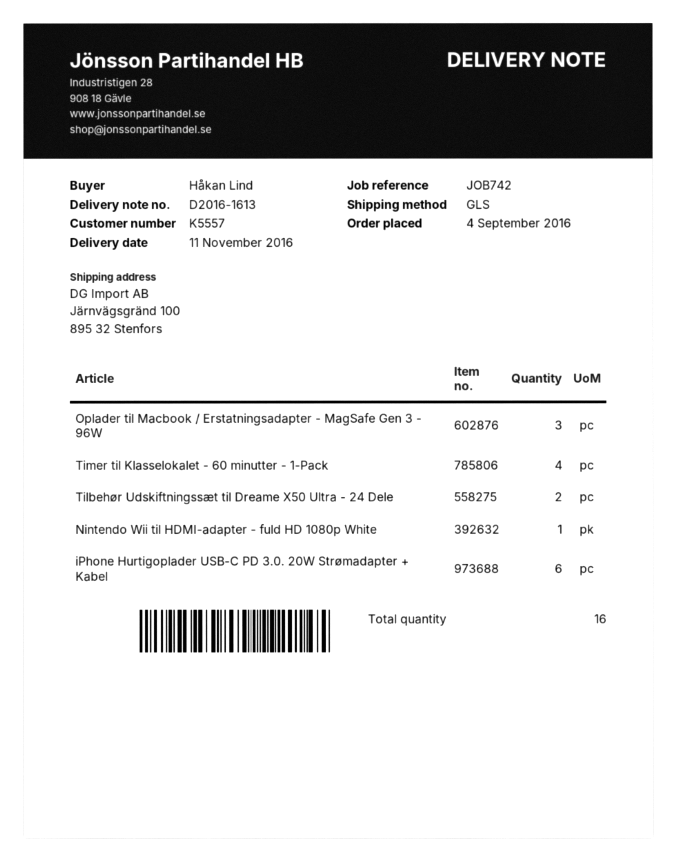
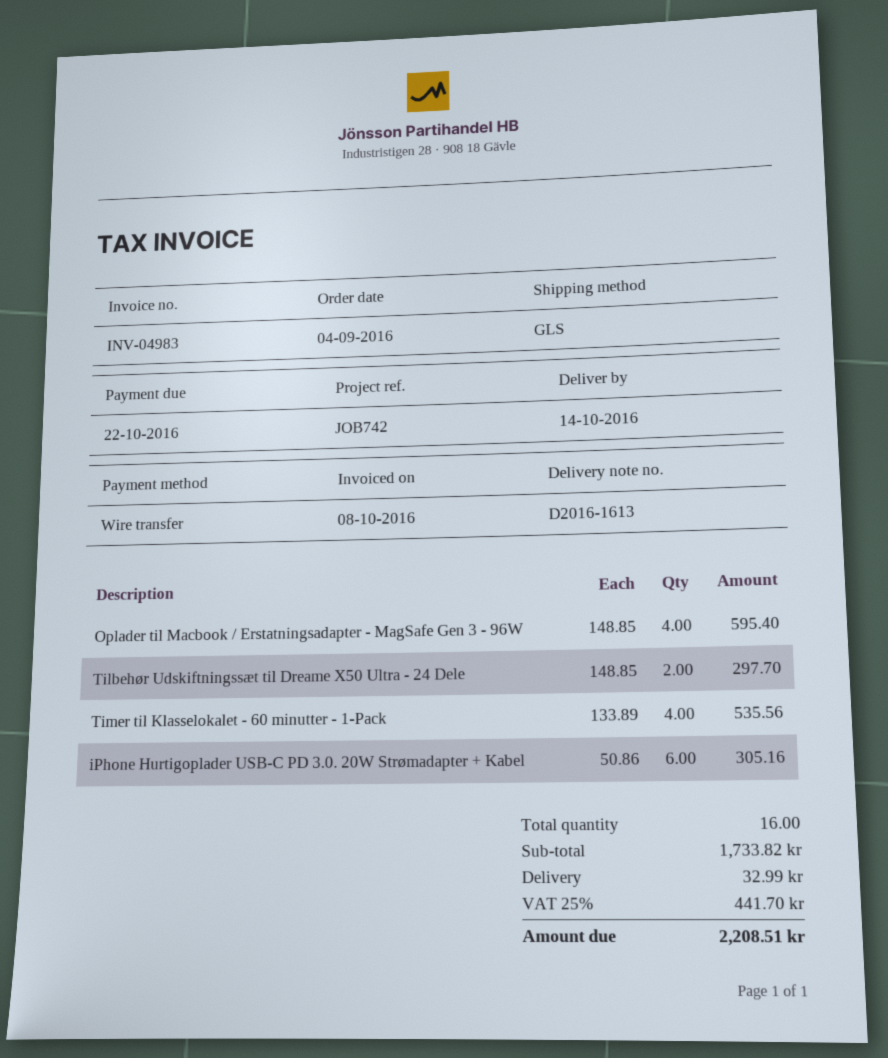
delivery date: 2016-11-11 -> 2016-10-14
Oplader til Macbook / Erstatningsadapter - MagSafe Gen 3 - 96W: 3 -> 4
Nintendo Wii til HDMI-adapter - fuld HD 1080p White: 1 -> none

